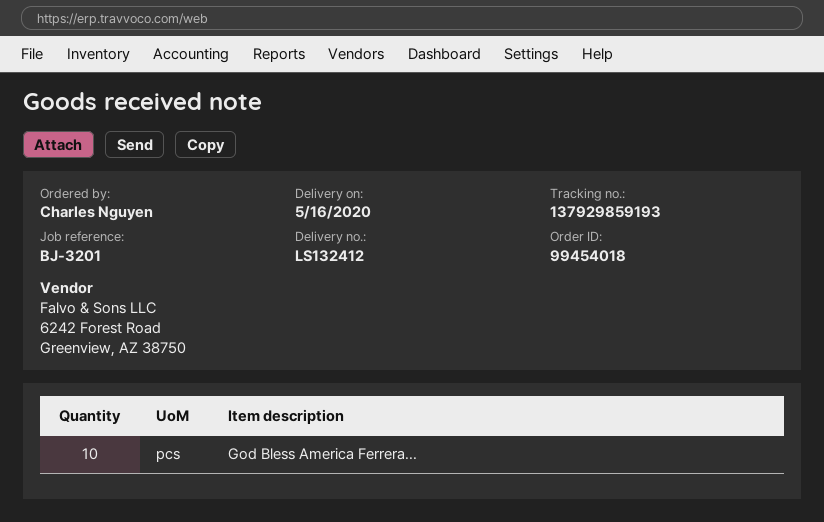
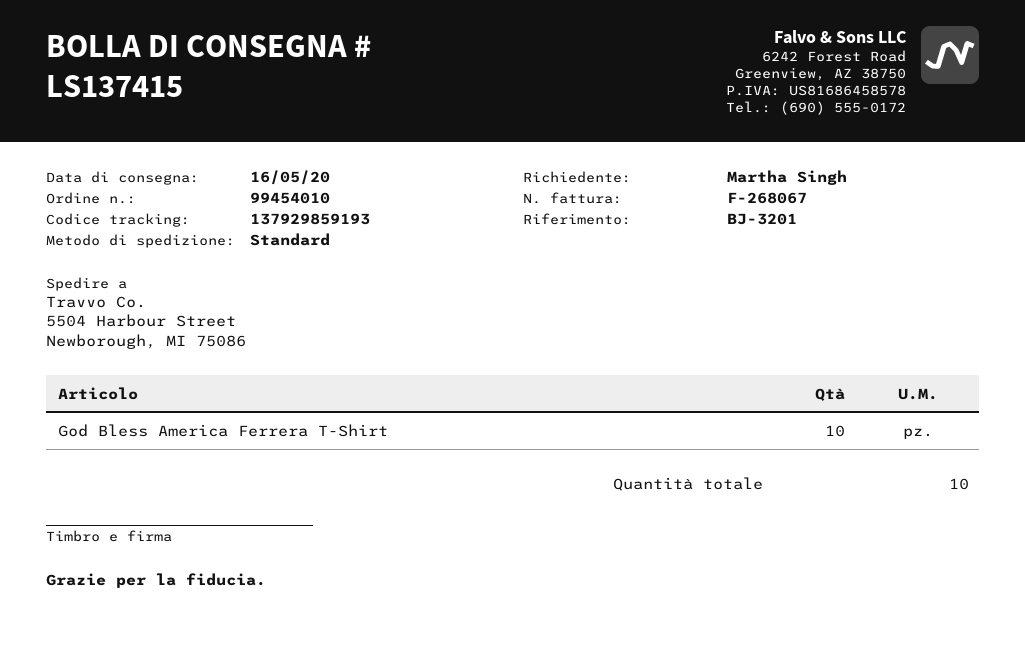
order number: 99454018 -> 99454010
delivery note number: LS132412 -> LS137415
ordered by: Charles Nguyen -> Martha Singh

